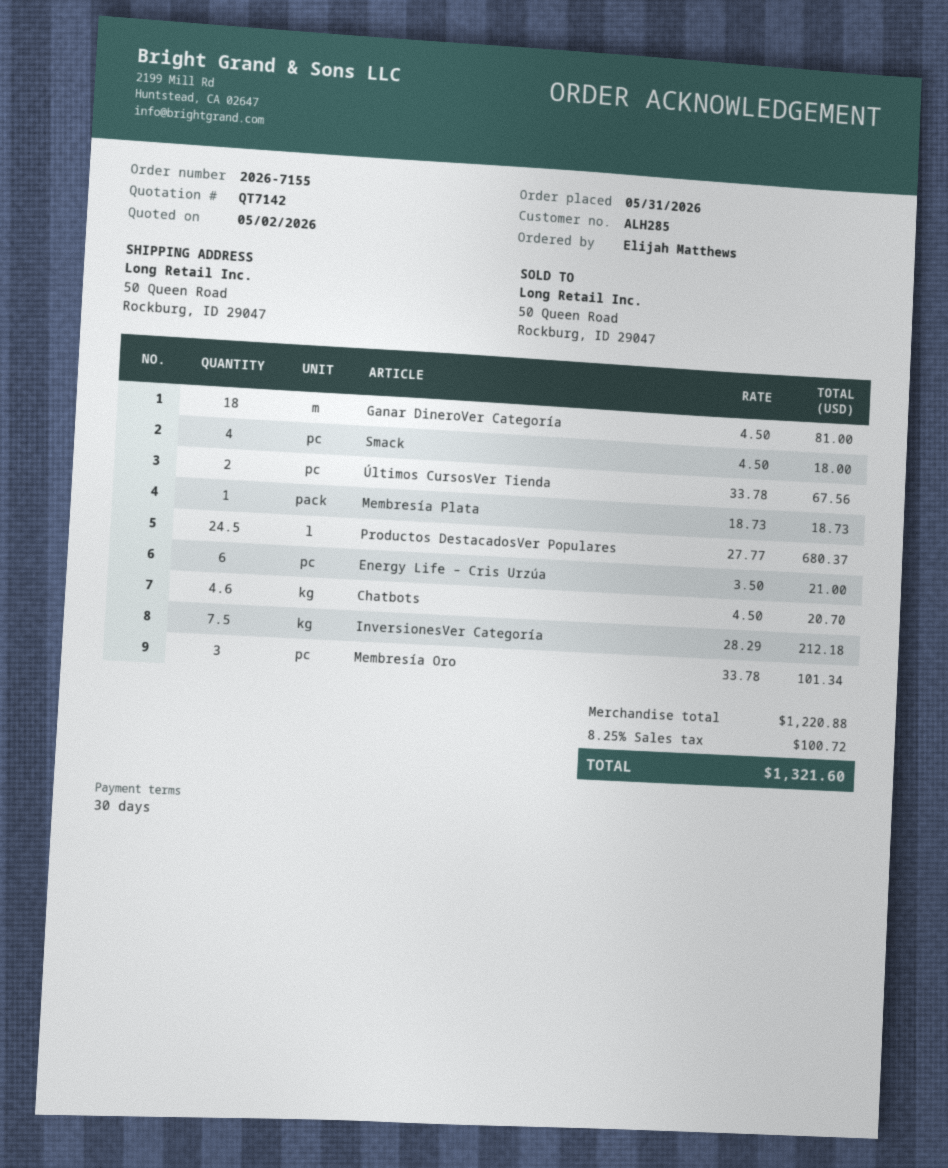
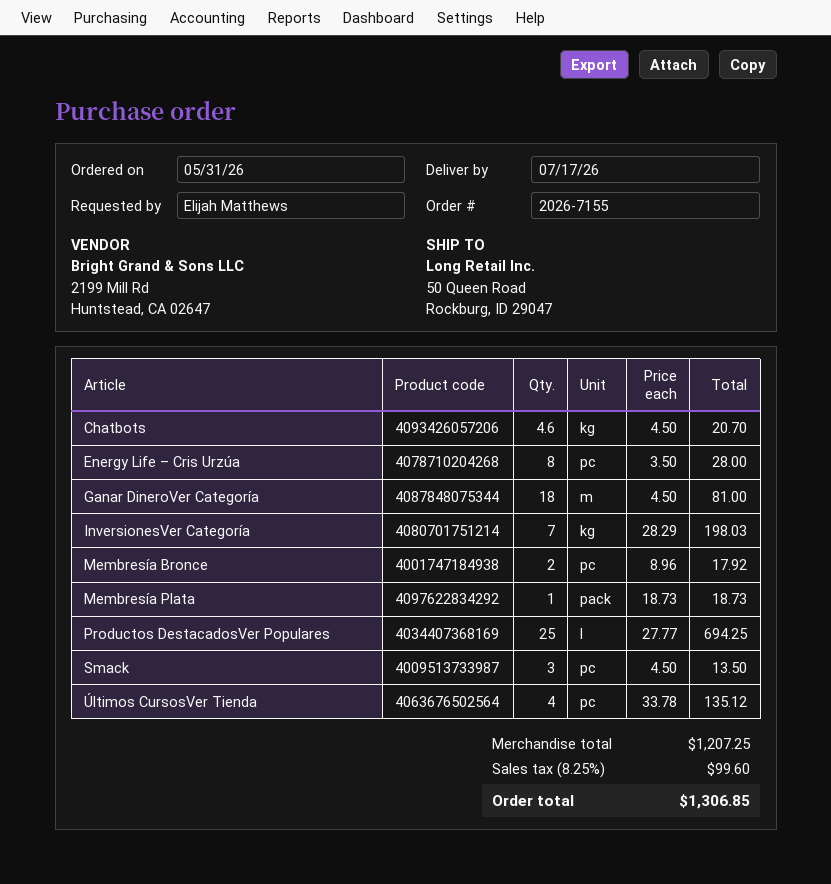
Smack: 4 x 4.50 = 18.00 -> 3 x 4.50 = 13.50
Últimos CursosVer Tienda: 2 x 33.78 = 67.56 -> 4 x 33.78 = 135.12
Productos DestacadosVer Populares: 24.5 x 27.77 = 680.37 -> 25 x 27.77 = 694.25
Energy Life – Cris Urzúa: 6 x 3.50 = 21.00 -> 8 x 3.50 = 28.00
InversionesVer Categoría: 7.5 x 28.29 = 212.18 -> 7 x 28.29 = 198.03
Membresía Oro: 3 x 33.78 = 101.34 -> none
Membresía Bronce: none -> 2 x 8.96 = 17.92
subtotal: 1220.88 -> 1207.25
tax: 8.25% = 100.72 -> 8.25% = 99.60
total: 1321.60 -> 1306.85

